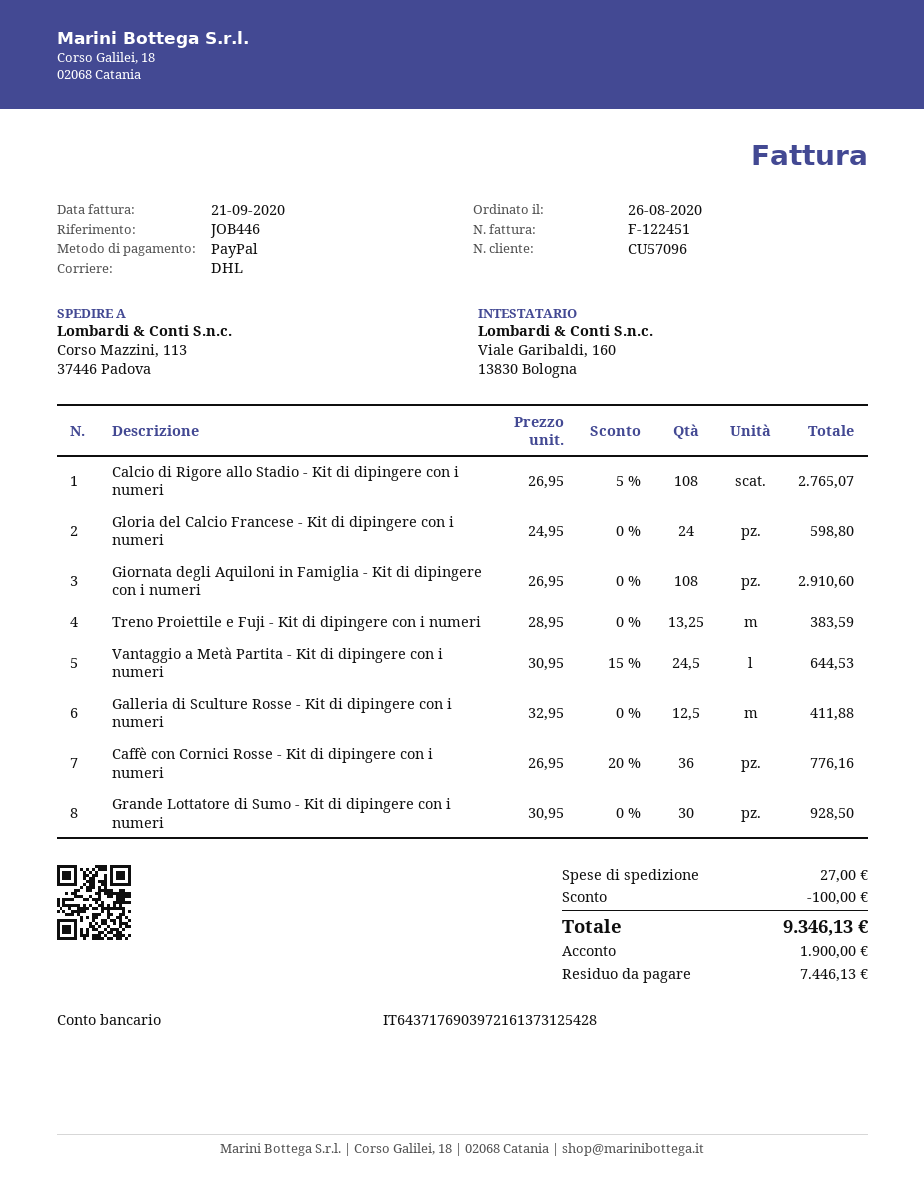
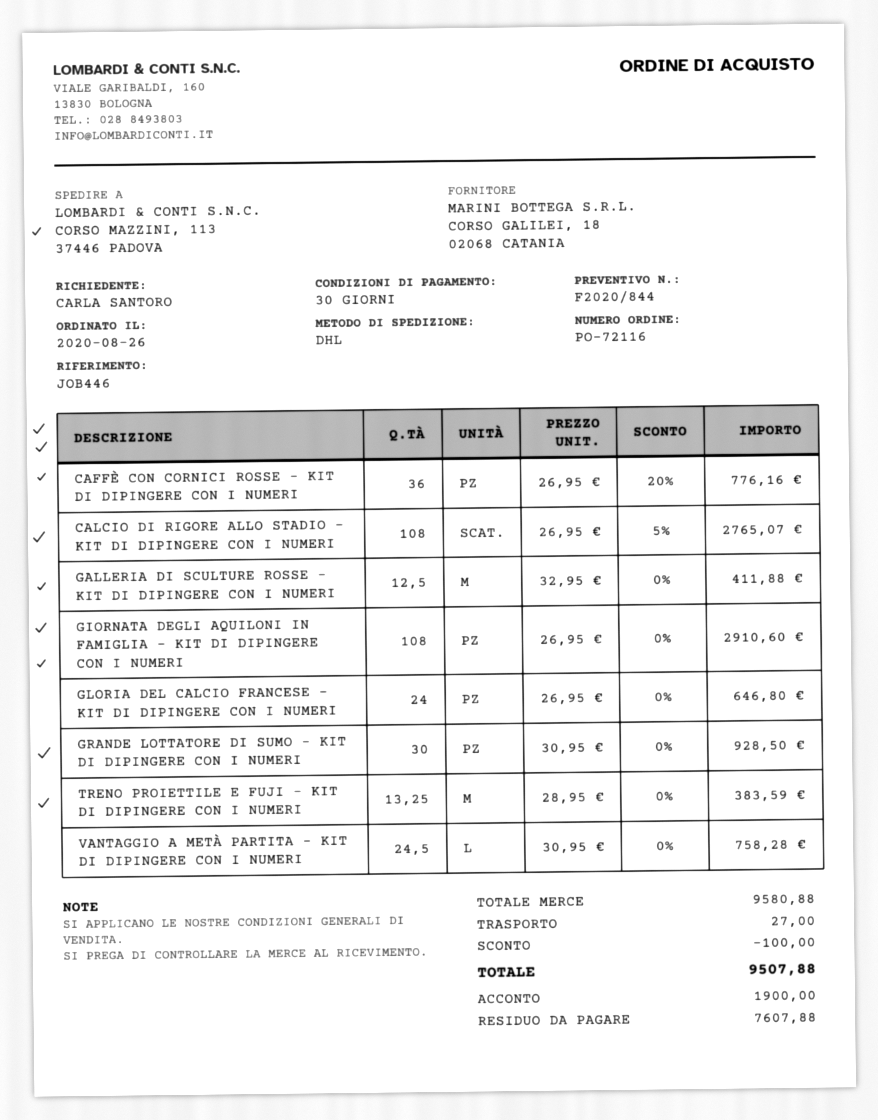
Gloria del Calcio Francese - Kit di dipingere con i numeri: 24 x 24.95 = 598.80 -> 24 x 26.95 = 646.80
Vantaggio a Metà Partita - Kit di dipingere con i numeri: 24.5 x 30.95 - 15% = 644.53 -> 24.5 x 30.95 = 758.28
total: 9346.13 -> 9507.88
balance: 7446.13 -> 7607.88

